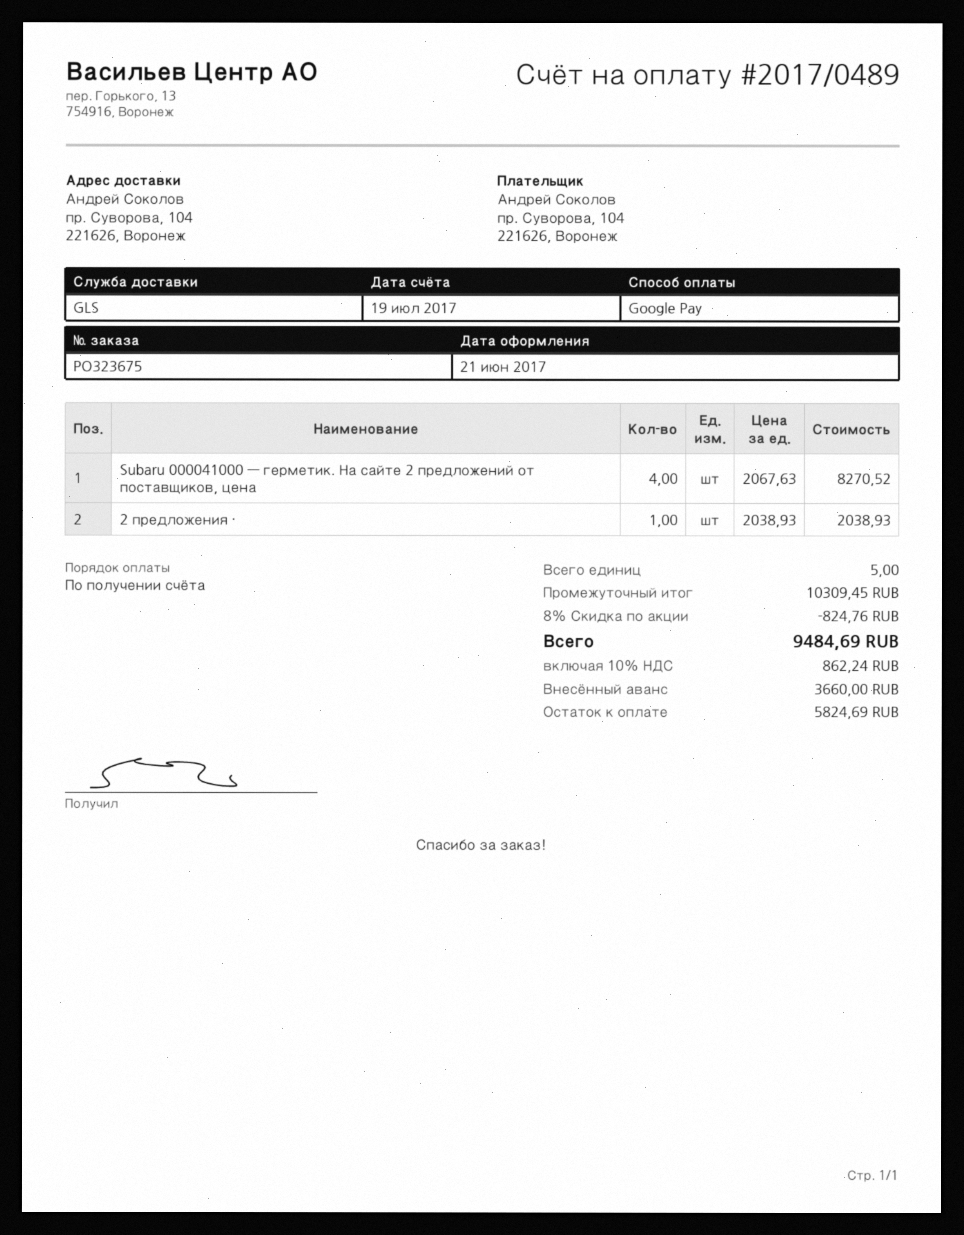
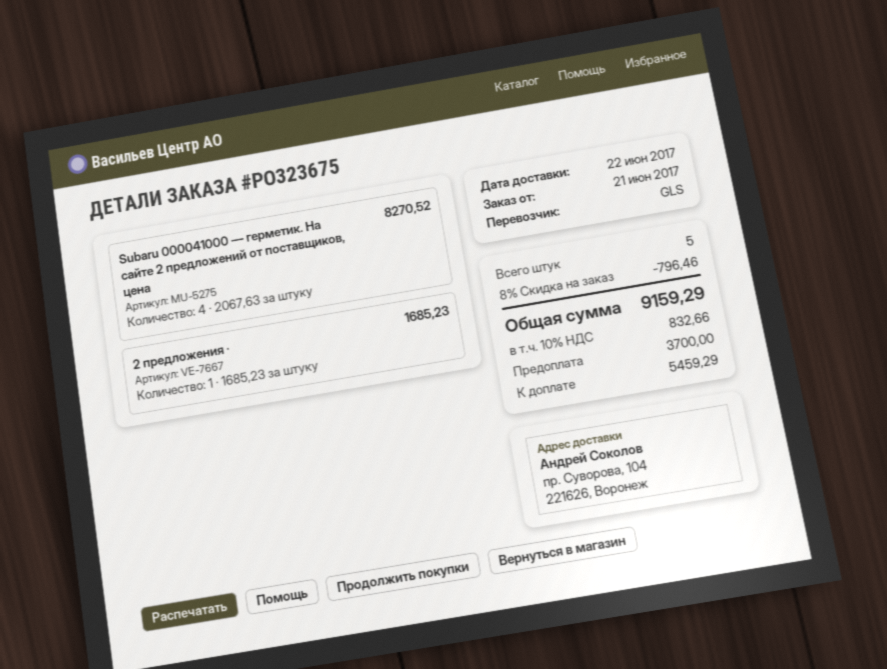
2 предложения ·: 1 x 2038.93 = 2038.93 -> 1 x 1685.23 = 1685.23
discount: 8% = 824.76 -> 8% = 796.46
tax: 10% = 862.24 -> 10% = 832.66
total: 9484.69 -> 9159.29
deposit: 3660.00 -> 3700.00
balance: 5824.69 -> 5459.29

